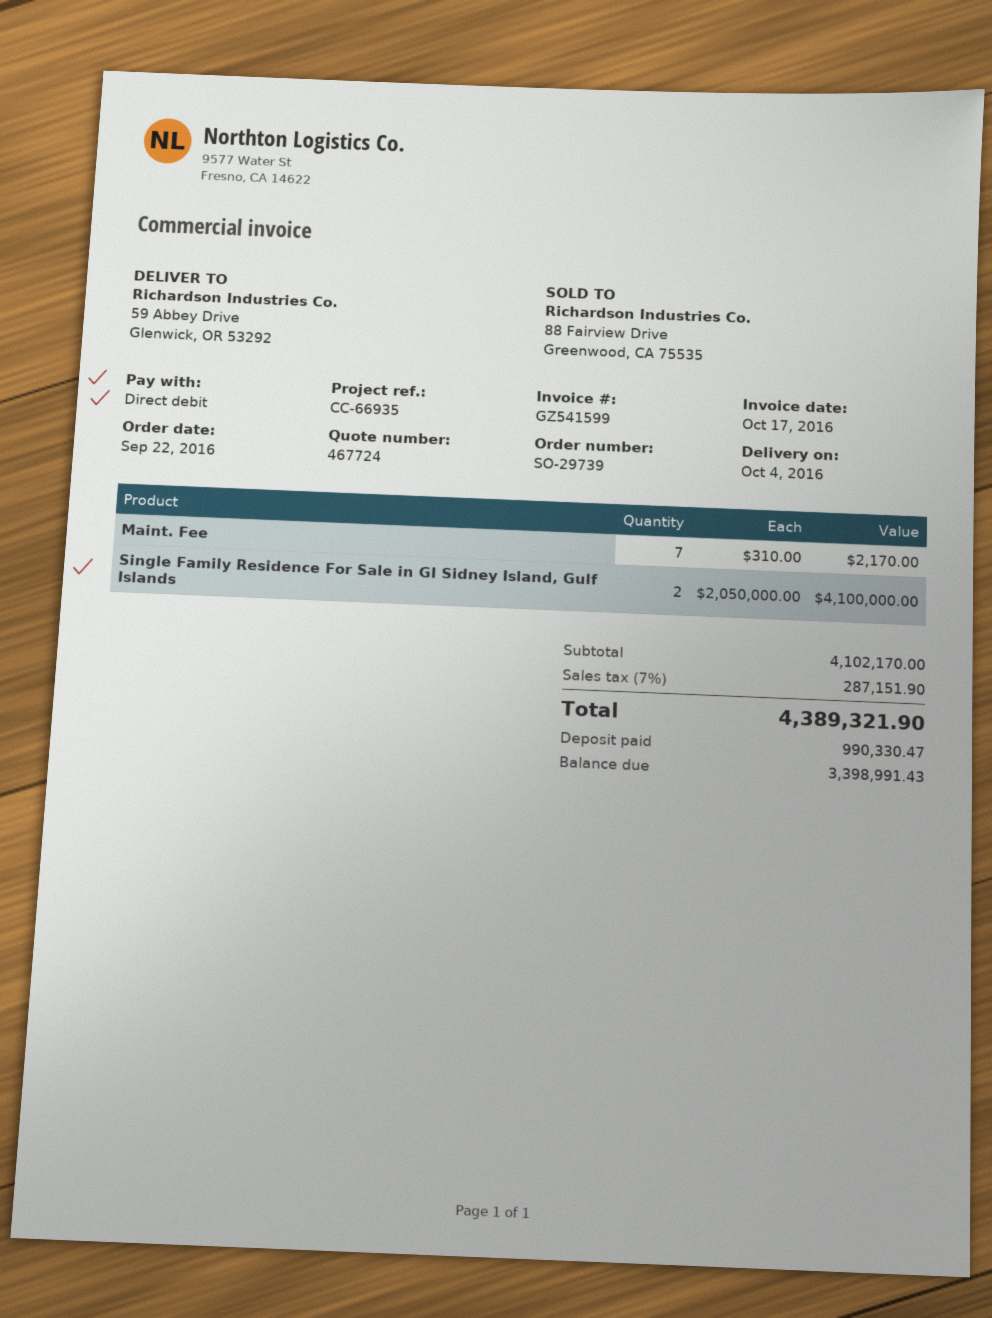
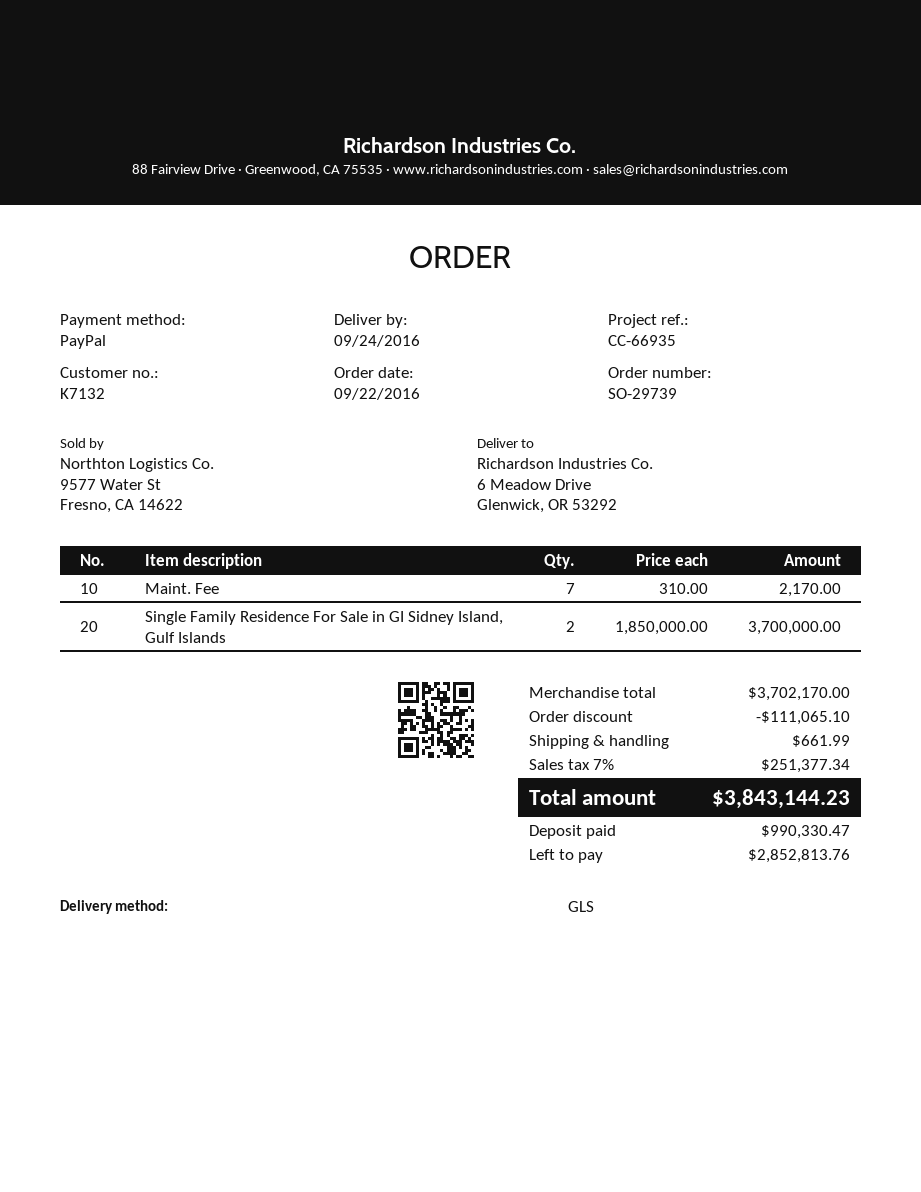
delivery date: 2016-10-04 -> 2016-09-24
payment method: direct debit -> PayPal
ship to: 59 Abbey Drive, Glenwick, OR 53292 -> 6 Meadow Drive, Glenwick, OR 53292
Single Family Residence For Sale in GI Sidney Island, Gulf Islands: 2 x 2050000.00 = 4100000.00 -> 2 x 1850000.00 = 3700000.00
subtotal: 4102170.00 -> 3702170.00
discount: none -> 111065.10
shipping: none -> 661.99
tax: 7% = 287151.90 -> 7% = 251377.34
total: 4389321.90 -> 3843144.23
balance: 3398991.43 -> 2852813.76

